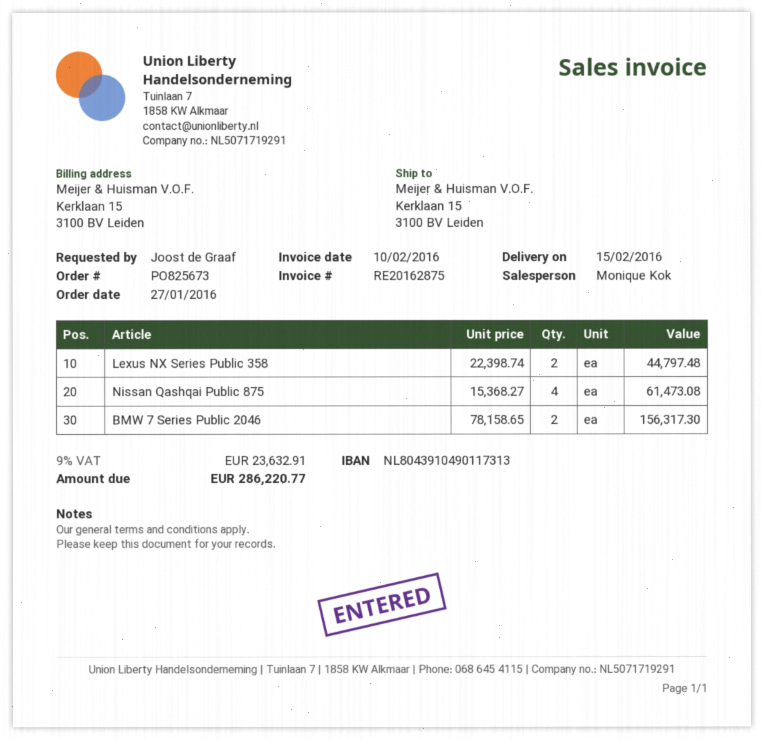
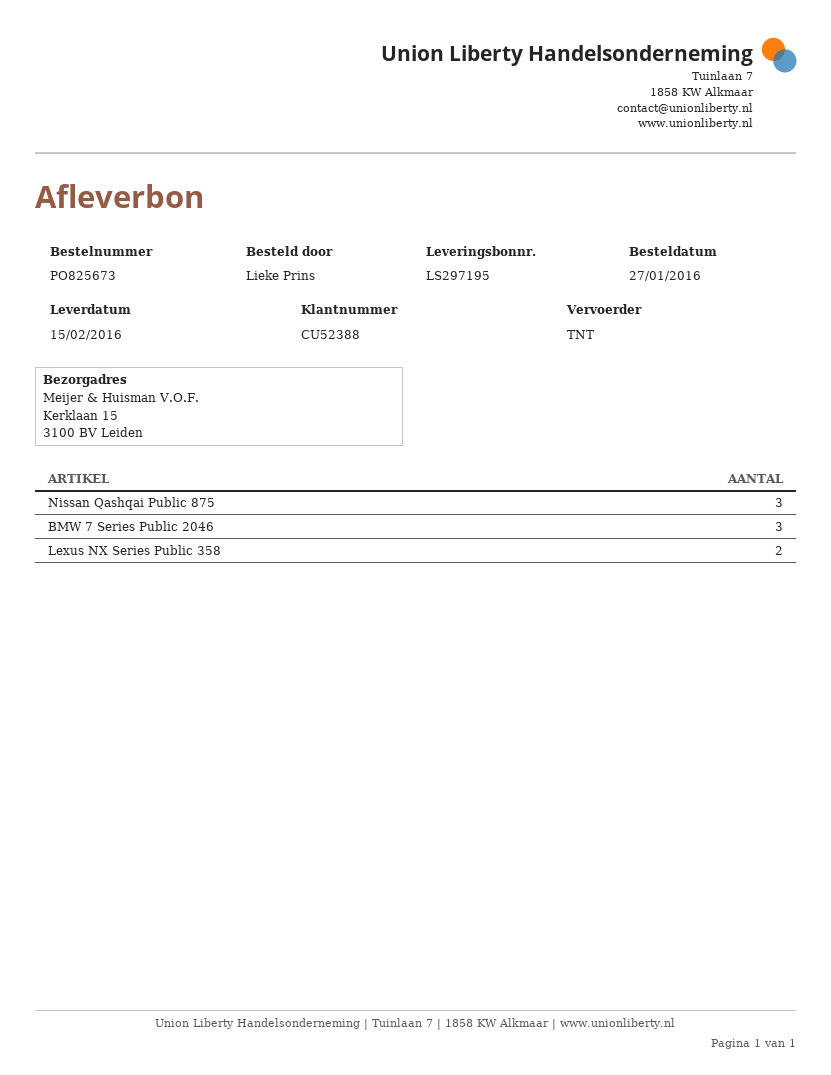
ordered by: Joost de Graaf -> Lieke Prins
Nissan Qashqai Public 875: 4 -> 3
BMW 7 Series Public 2046: 2 -> 3

